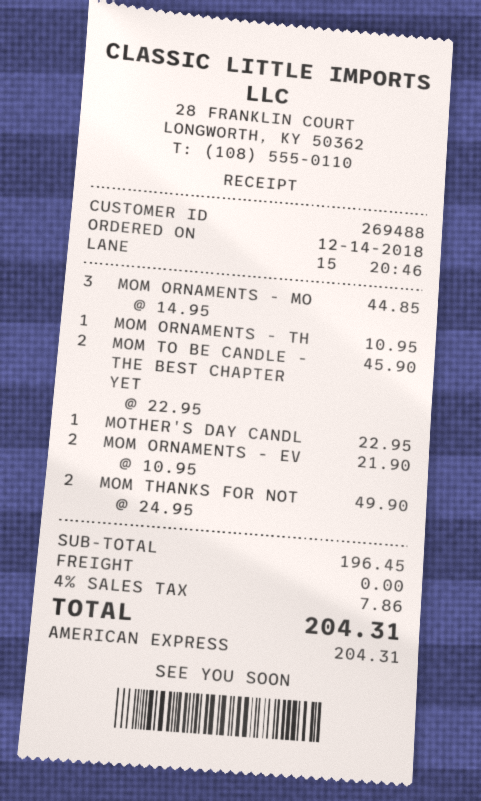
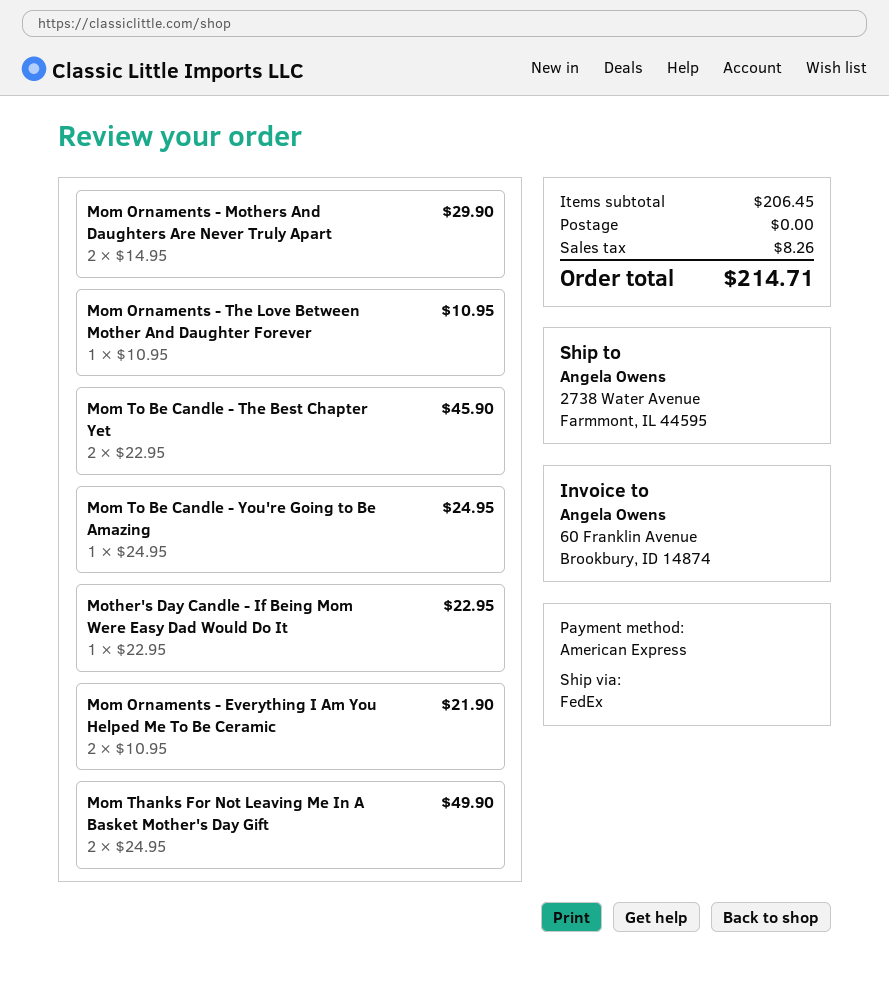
MOM ORNAMENTS - MO: 3 x 14.95 = 44.85 -> 2 x 14.95 = 29.90
Mom To Be Candle - You're Going to Be Amazing: none -> 1 x 24.95 = 24.95
subtotal: 196.45 -> 206.45
tax: 7.86 -> 8.26
total: 204.31 -> 214.71

